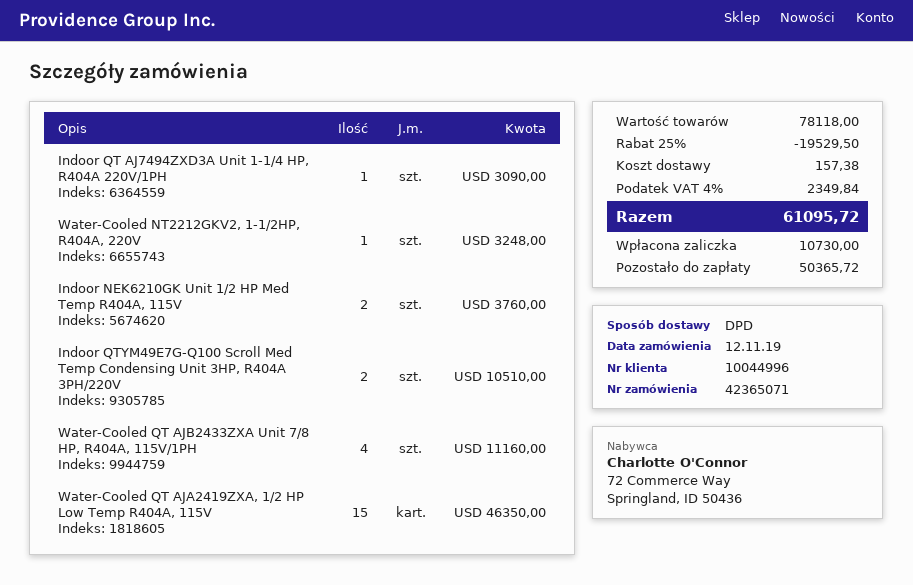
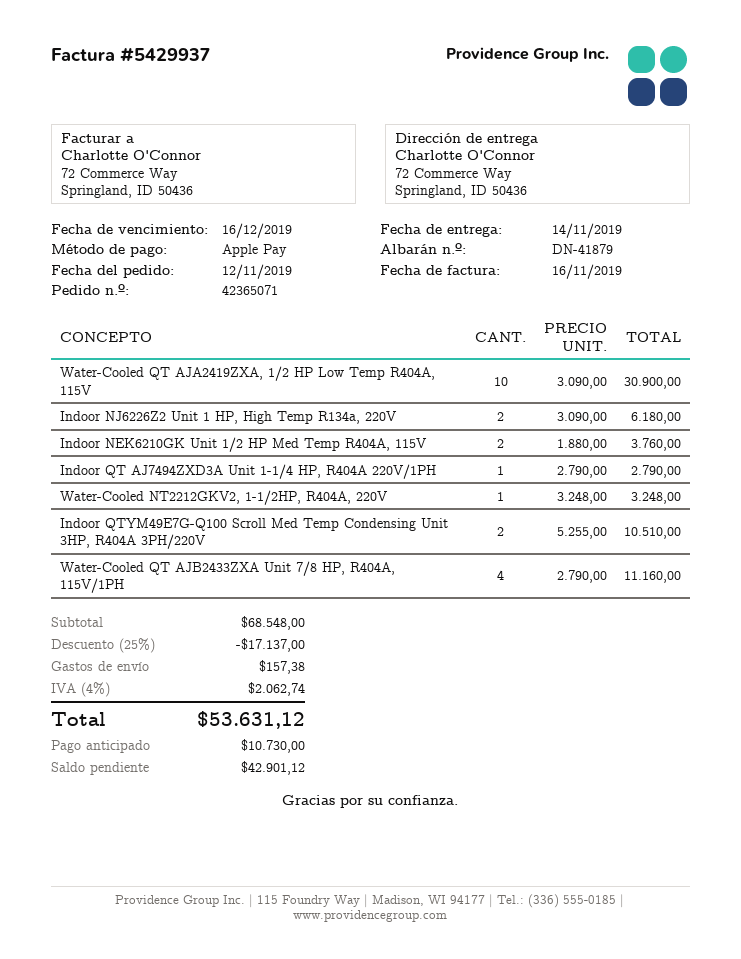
Indoor QT AJ7494ZXD3A Unit 1-1/4 HP, R404A 220V/1PH: 1 for 3090.00 -> 1 for 2790.00
Water-Cooled QT AJA2419ZXA, 1/2 HP Low Temp R404A, 115V: 15 for 46350.00 -> 10 for 30900.00
Indoor NJ6226Z2 Unit 1 HP, High Temp R134a, 220V: none -> 2 for 6180.00
subtotal: 78118.00 -> 68548.00
discount: 25% = 19529.50 -> 25% = 17137.00
tax: 4% = 2349.84 -> 4% = 2062.74
total: 61095.72 -> 53631.12
balance: 50365.72 -> 42901.12

